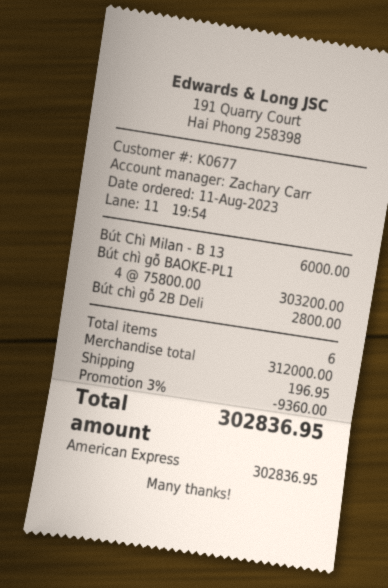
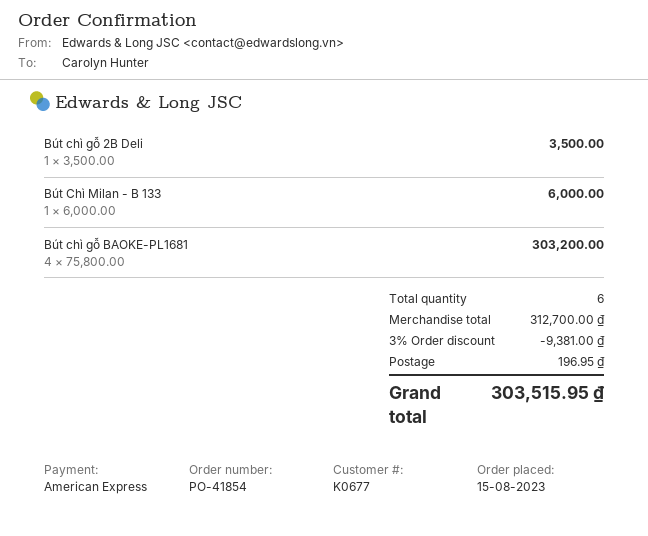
order date: 2023-08-11 -> 2023-08-15
Bút chì gỗ 2B Deli: 1 x 2800.00 = 2800.00 -> 1 x 3500.00 = 3500.00
subtotal: 312000.00 -> 312700.00
discount: 3% = 9360.00 -> 3% = 9381.00
total: 302836.95 -> 303515.95

